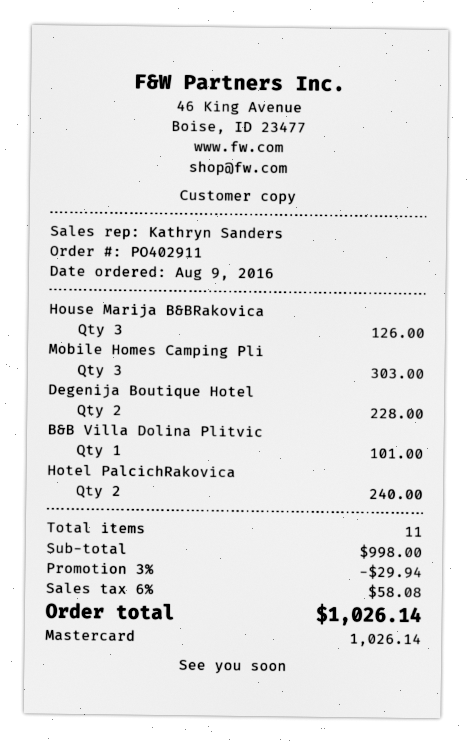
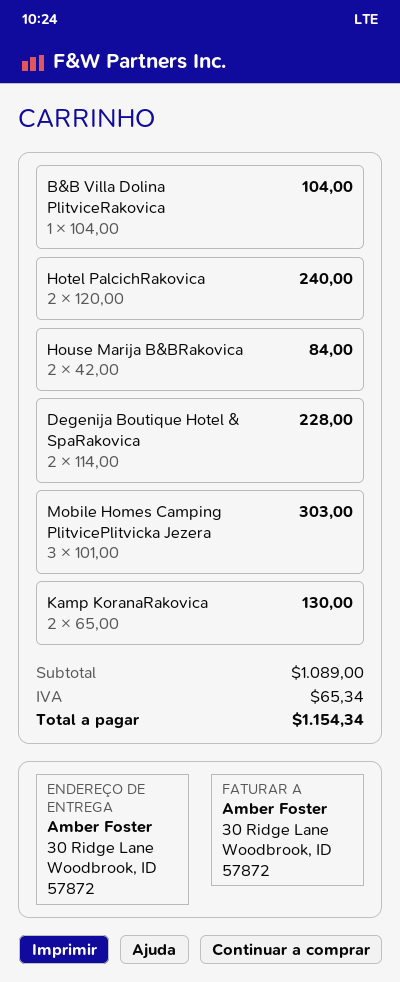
House Marija B&BRakovica: 3 for 126.00 -> 2 for 84.00
B&B Villa Dolina Plitvic: 1 for 101.00 -> 1 for 104.00
Kamp KoranaRakovica: none -> 2 for 130.00
subtotal: 998.00 -> 1089.00
discount: 3% = 29.94 -> none
tax: 58.08 -> 65.34
total: 1026.14 -> 1154.34

